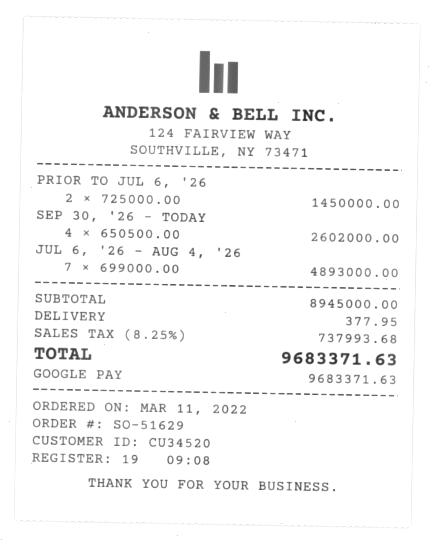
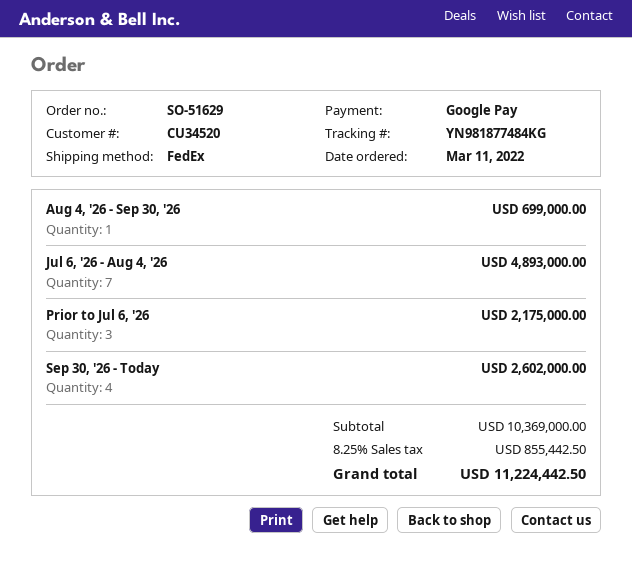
PRIOR TO JUL 6, '26: 2 for 1450000.00 -> 3 for 2175000.00
Aug 4, '26 - Sep 30, '26: none -> 1 for 699000.00
subtotal: 8945000.00 -> 10369000.00
shipping: 377.95 -> none
tax: 8.25% = 737993.68 -> 8.25% = 855442.50
total: 9683371.63 -> 11224442.50

